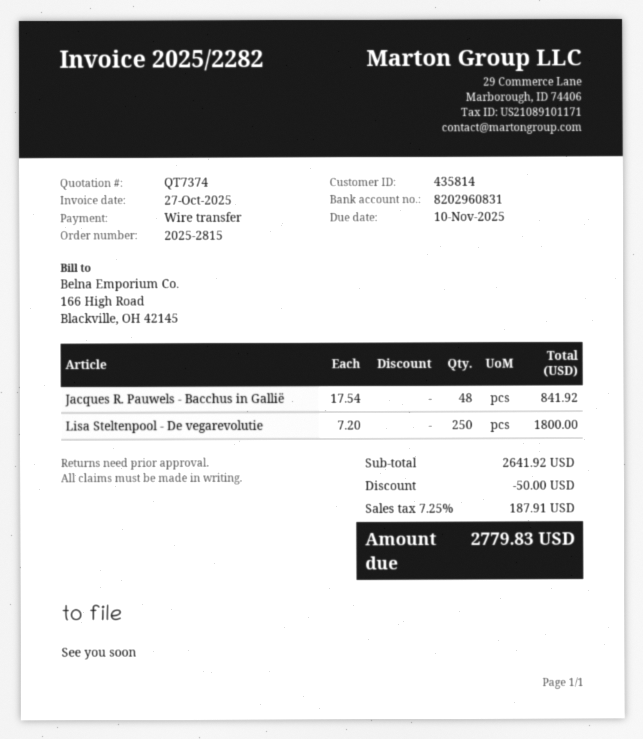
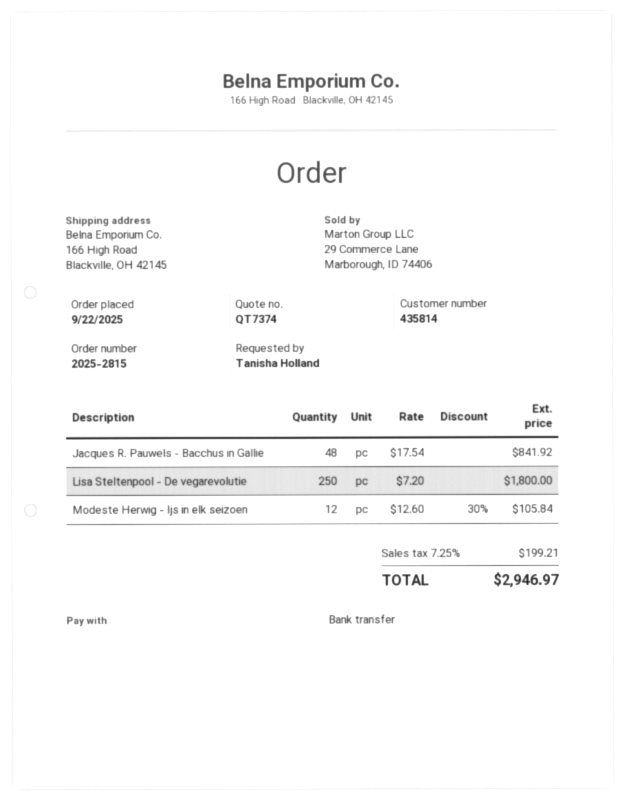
Modeste Herwig - Ijs in elk seizoen: none -> 12 x 12.60 - 30% = 105.84
discount: 50.00 -> none
tax: 7.25% = 187.91 -> 7.25% = 199.21
total: 2779.83 -> 2946.97

